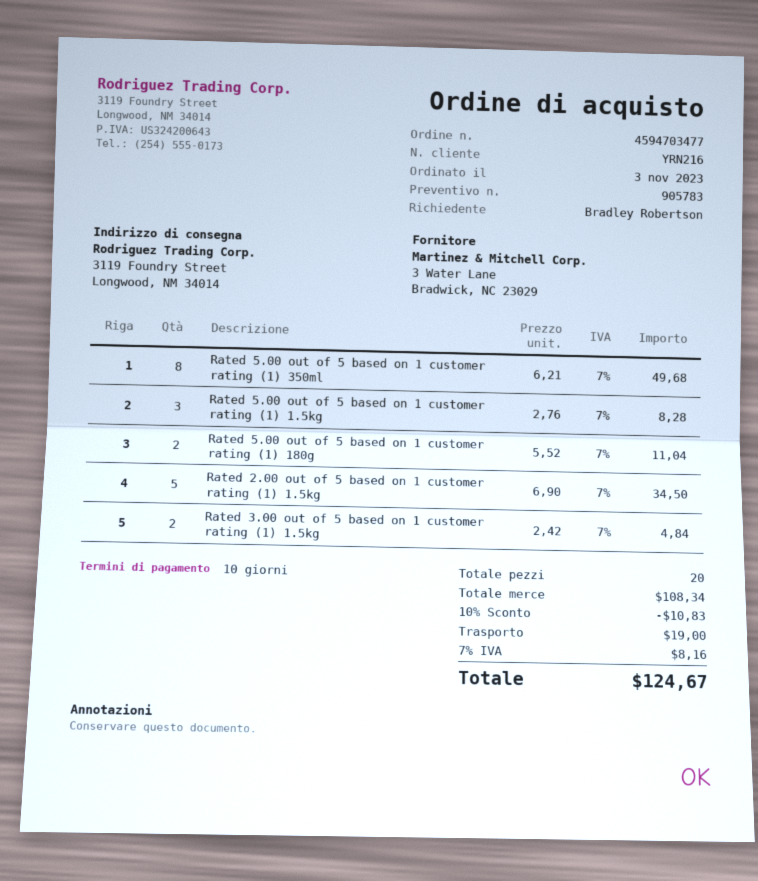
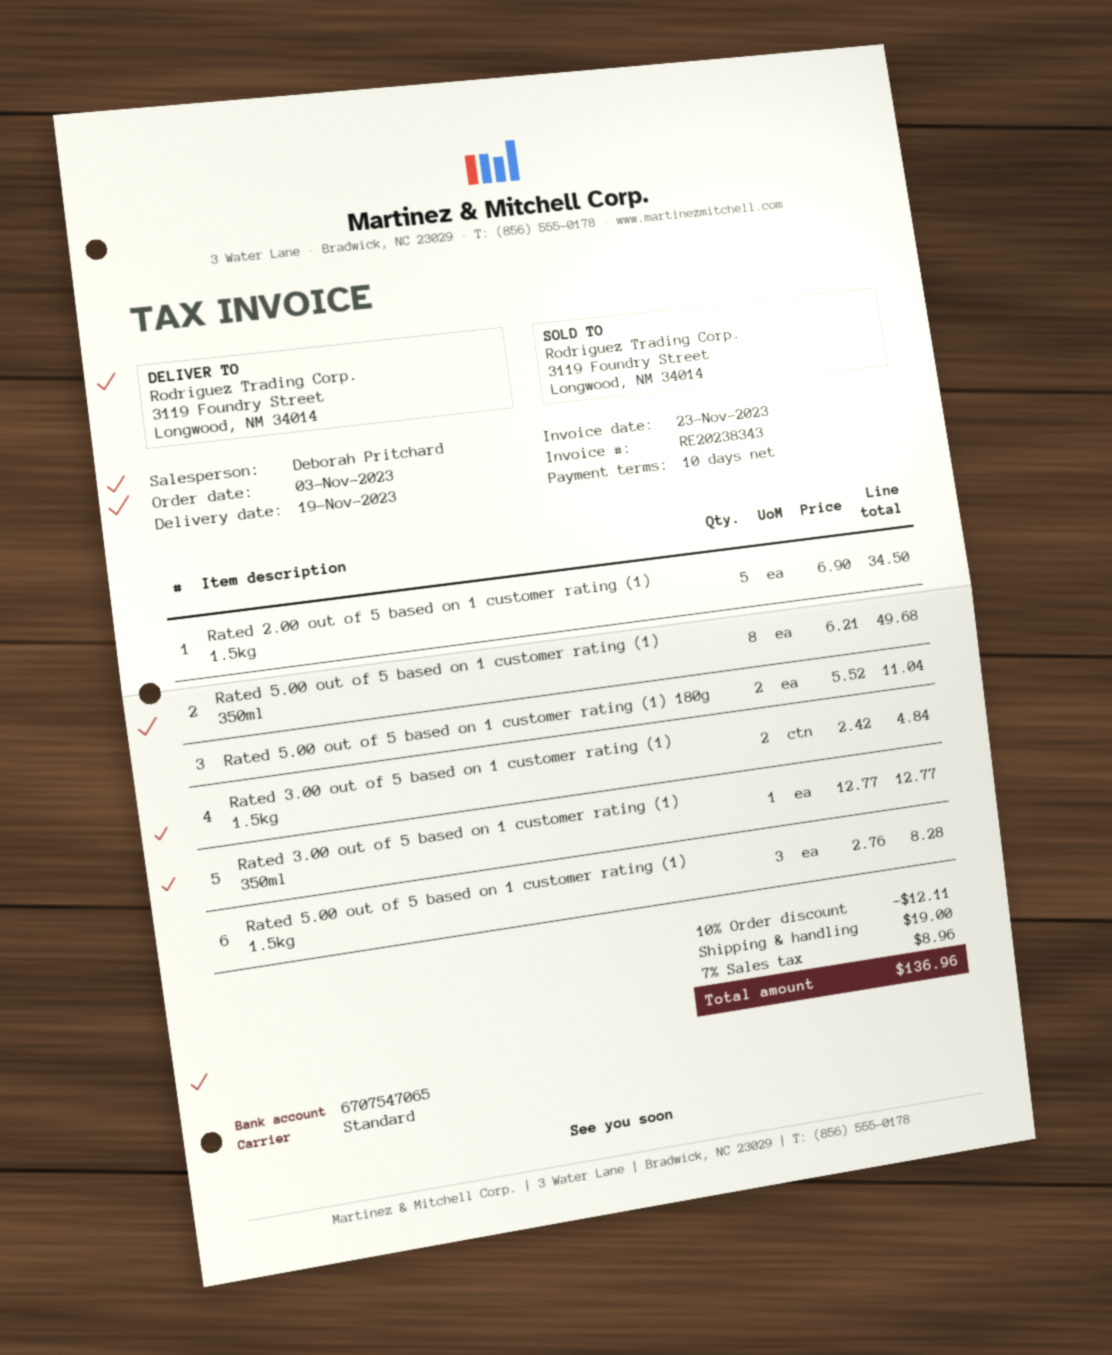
Rated 3.00 out of 5 based on 1 customer rating (1) 350ml: none -> 1 x 12.77 = 12.77
discount: 10% = 10.83 -> 10% = 12.11
tax: 7% = 8.16 -> 7% = 8.96
total: 124.67 -> 136.96

